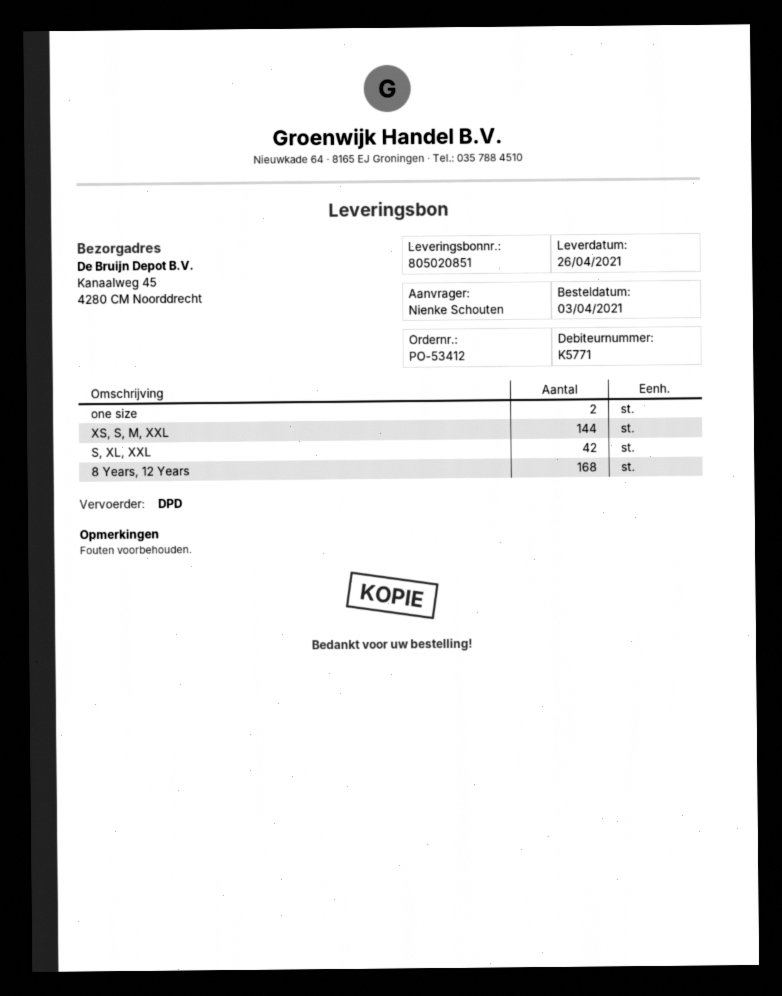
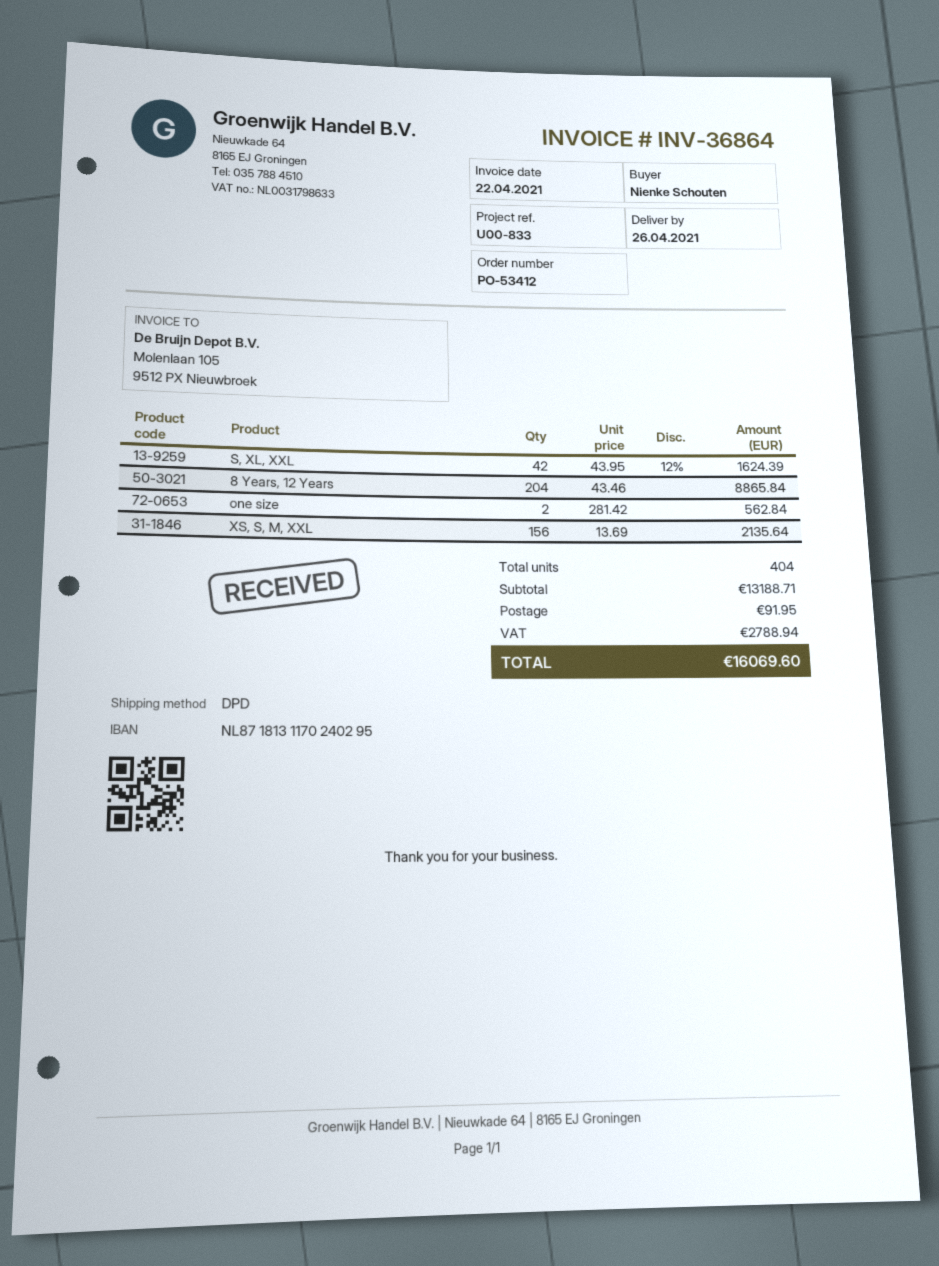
XS, S, M, XXL: 144 -> 156
8 Years, 12 Years: 168 -> 204

